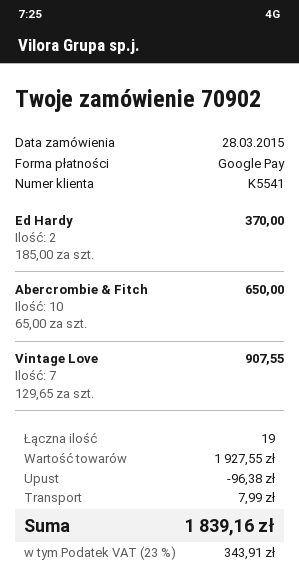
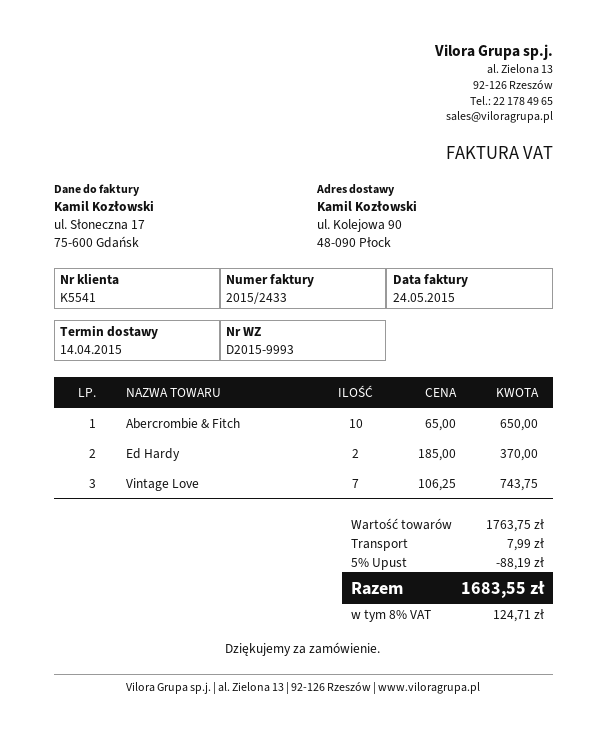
Vintage Love: 7 x 129.65 = 907.55 -> 7 x 106.25 = 743.75
subtotal: 1927.55 -> 1763.75
discount: 96.38 -> 88.19
tax: 23% = 343.91 -> 8% = 124.71
total: 1839.16 -> 1683.55

